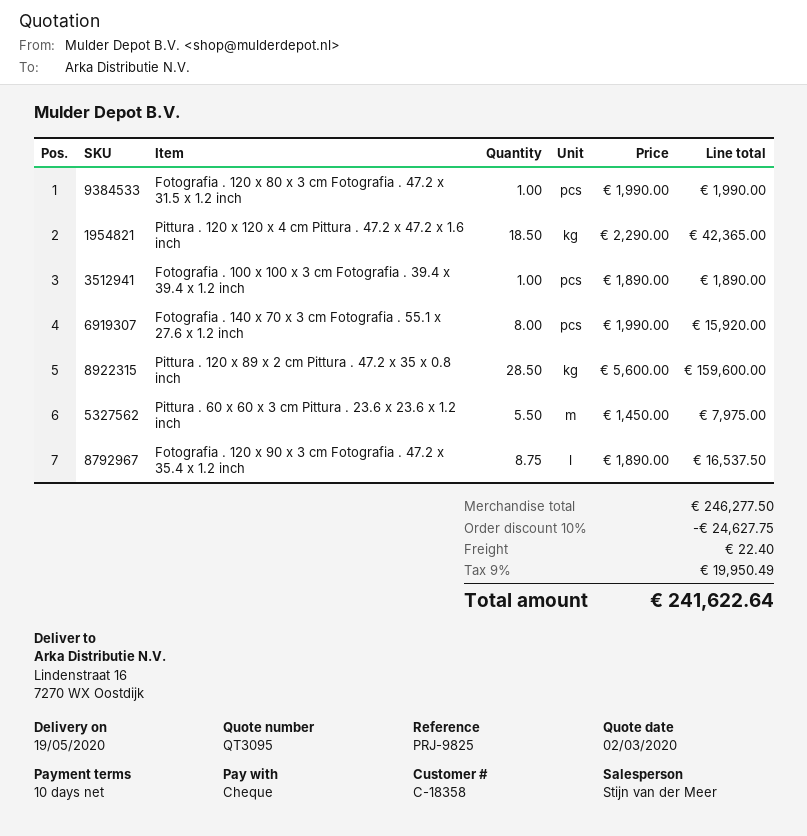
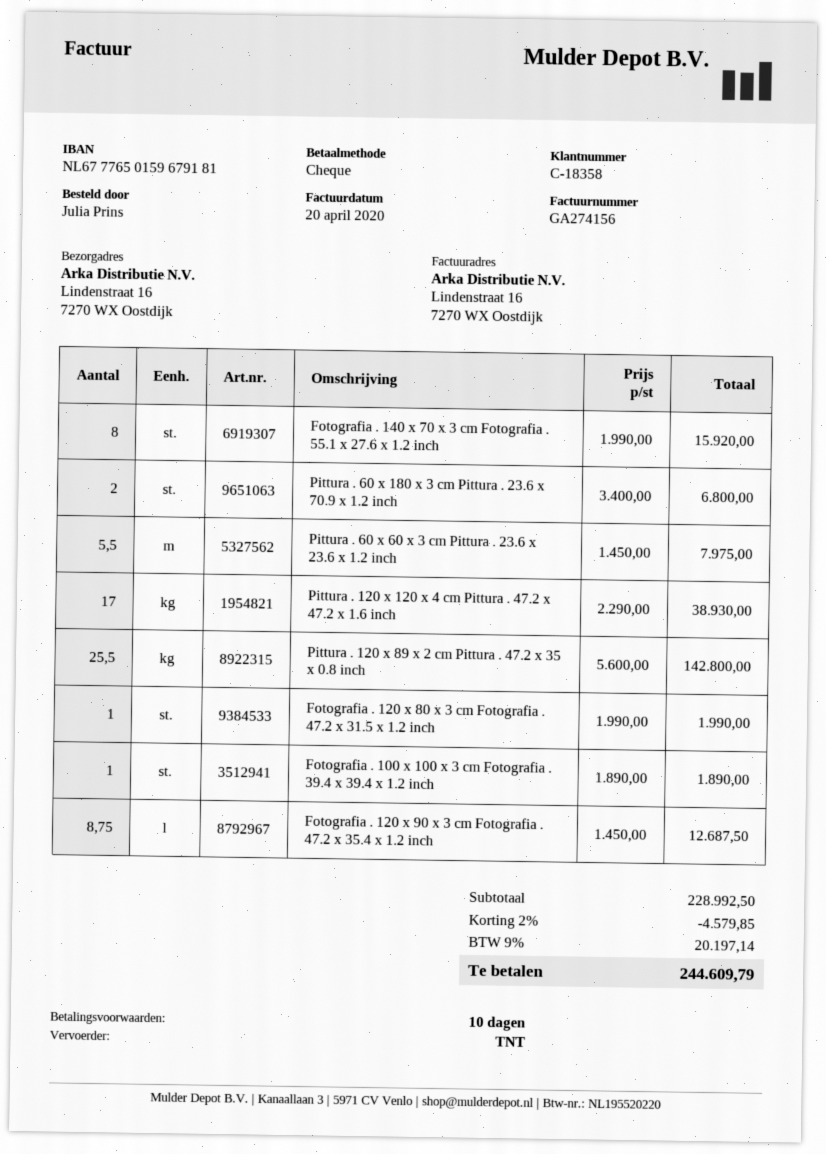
Pittura . 120 x 120 x 4 cm Pittura . 47.2 x 47.2 x 1.6 inch: 18.5 x 2290.00 = 42365.00 -> 17 x 2290.00 = 38930.00
Pittura . 120 x 89 x 2 cm Pittura . 47.2 x 35 x 0.8 inch: 28.5 x 5600.00 = 159600.00 -> 25.5 x 5600.00 = 142800.00
Fotografia . 120 x 90 x 3 cm Fotografia . 47.2 x 35.4 x 1.2 inch: 8.75 x 1890.00 = 16537.50 -> 8.75 x 1450.00 = 12687.50
Pittura . 60 x 180 x 3 cm Pittura . 23.6 x 70.9 x 1.2 inch: none -> 2 x 3400.00 = 6800.00
subtotal: 246277.50 -> 228992.50
discount: 10% = 24627.75 -> 2% = 4579.85
shipping: 22.40 -> none
tax: 9% = 19950.49 -> 9% = 20197.14
total: 241622.64 -> 244609.79

